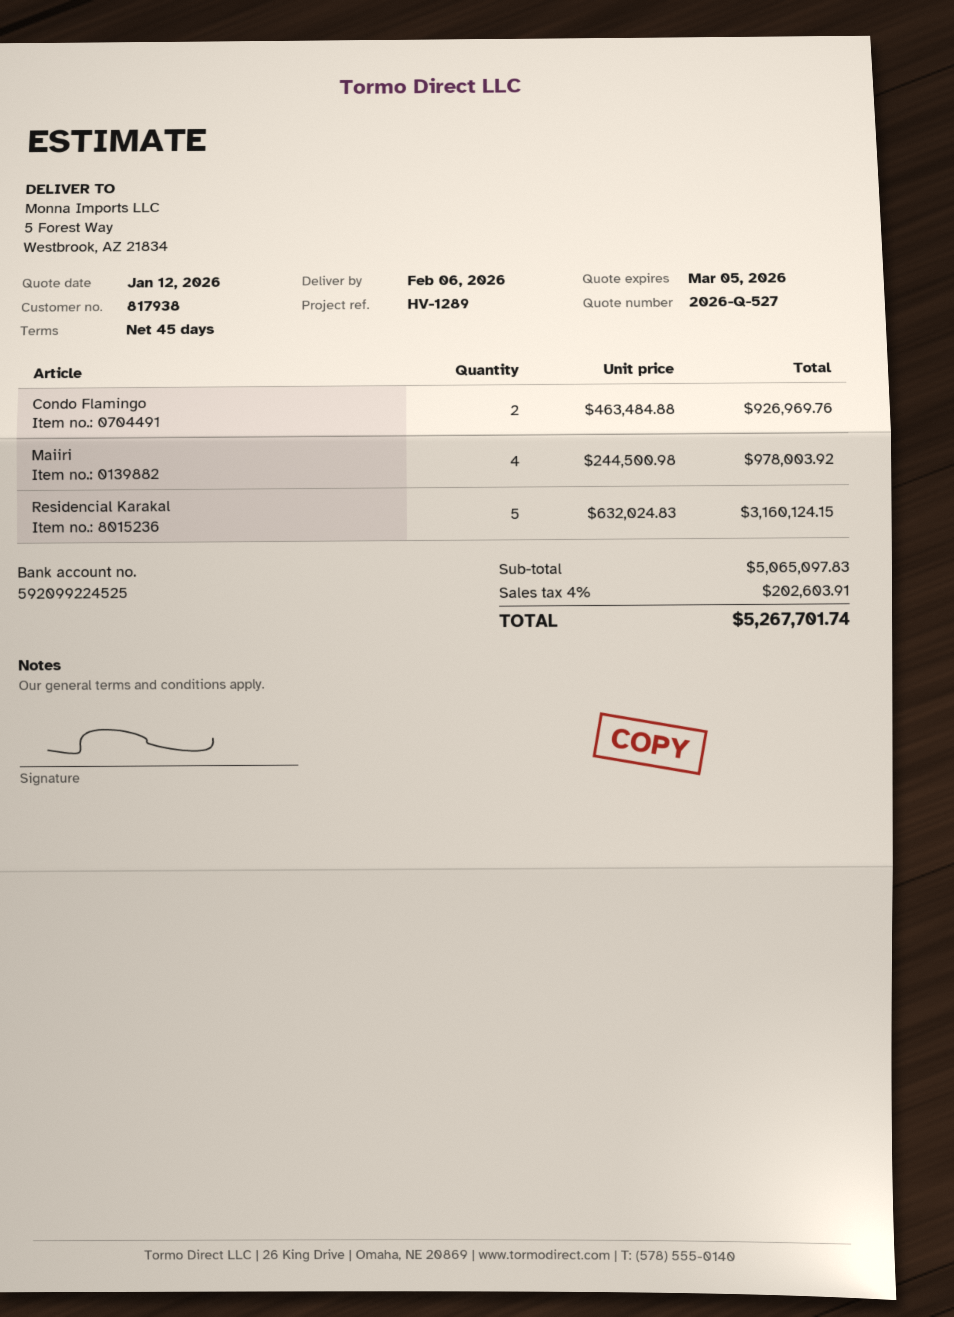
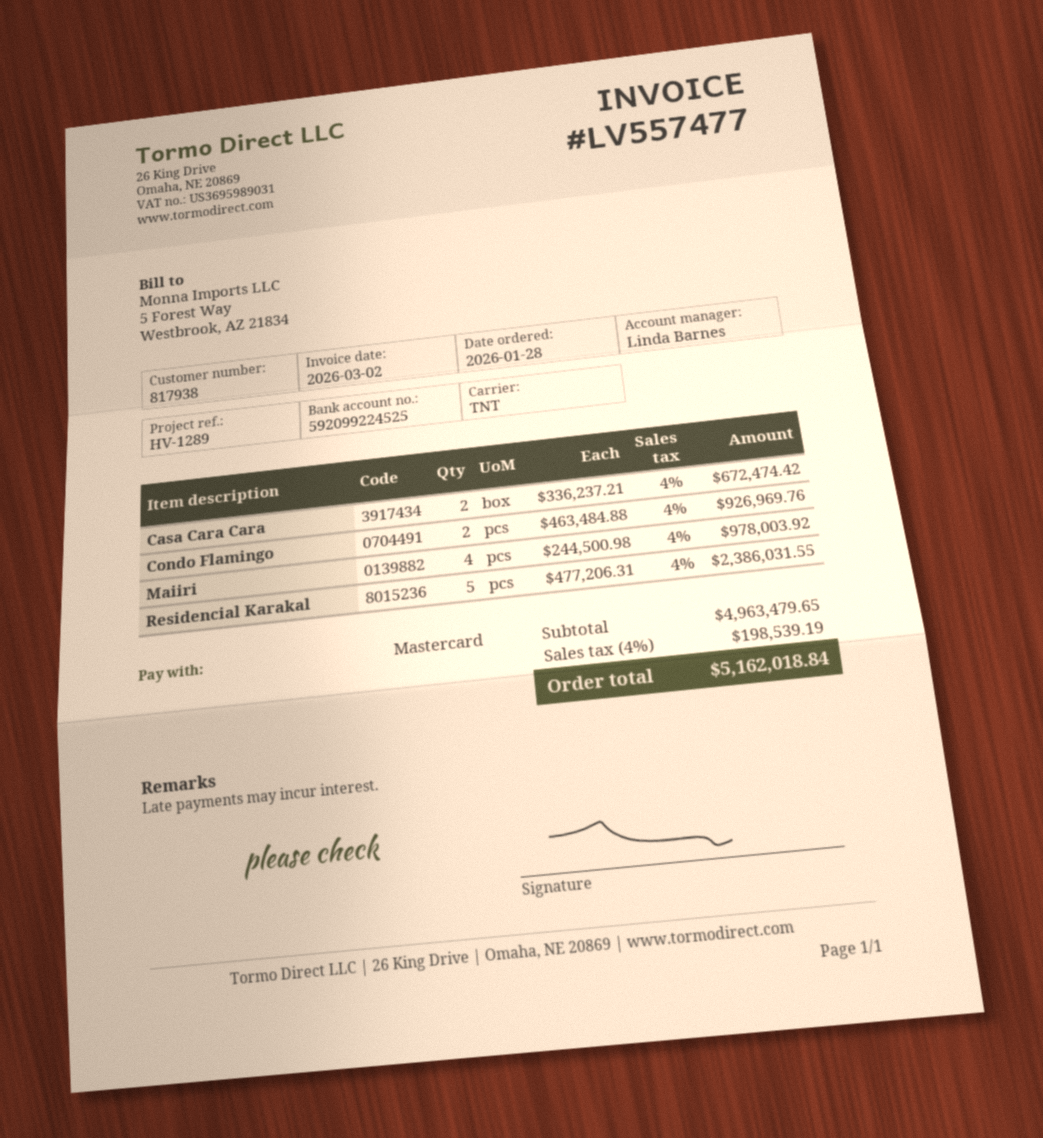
Residencial Karakal: 5 x 632024.83 = 3160124.15 -> 5 x 477206.31 = 2386031.55
Casa Cara Cara: none -> 2 x 336237.21 = 672474.42
subtotal: 5065097.83 -> 4963479.65
tax: 4% = 202603.91 -> 4% = 198539.19
total: 5267701.74 -> 5162018.84

